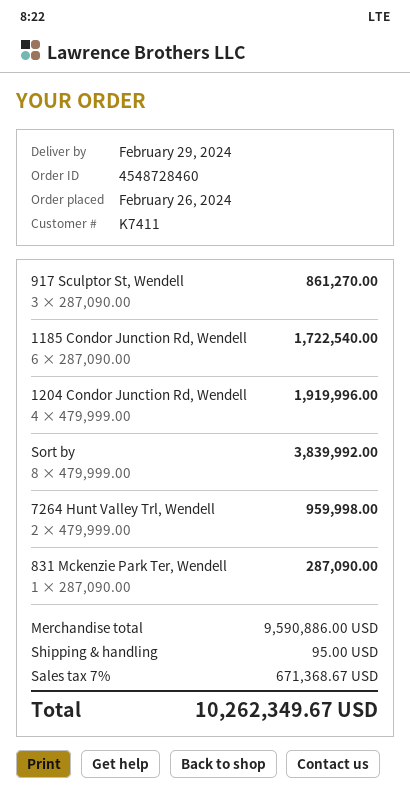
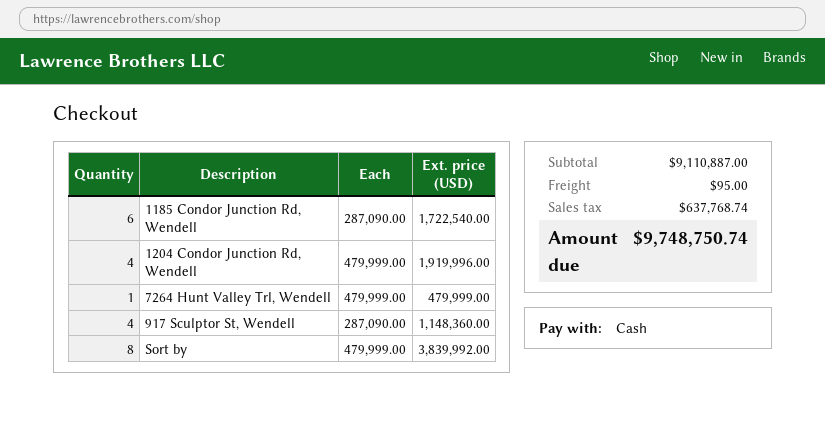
917 Sculptor St, Wendell: 3 x 287090.00 = 861270.00 -> 4 x 287090.00 = 1148360.00
7264 Hunt Valley Trl, Wendell: 2 x 479999.00 = 959998.00 -> 1 x 479999.00 = 479999.00
831 Mckenzie Park Ter, Wendell: 1 x 287090.00 = 287090.00 -> none
subtotal: 9590886.00 -> 9110887.00
tax: 671368.67 -> 637768.74
total: 10262349.67 -> 9748750.74

